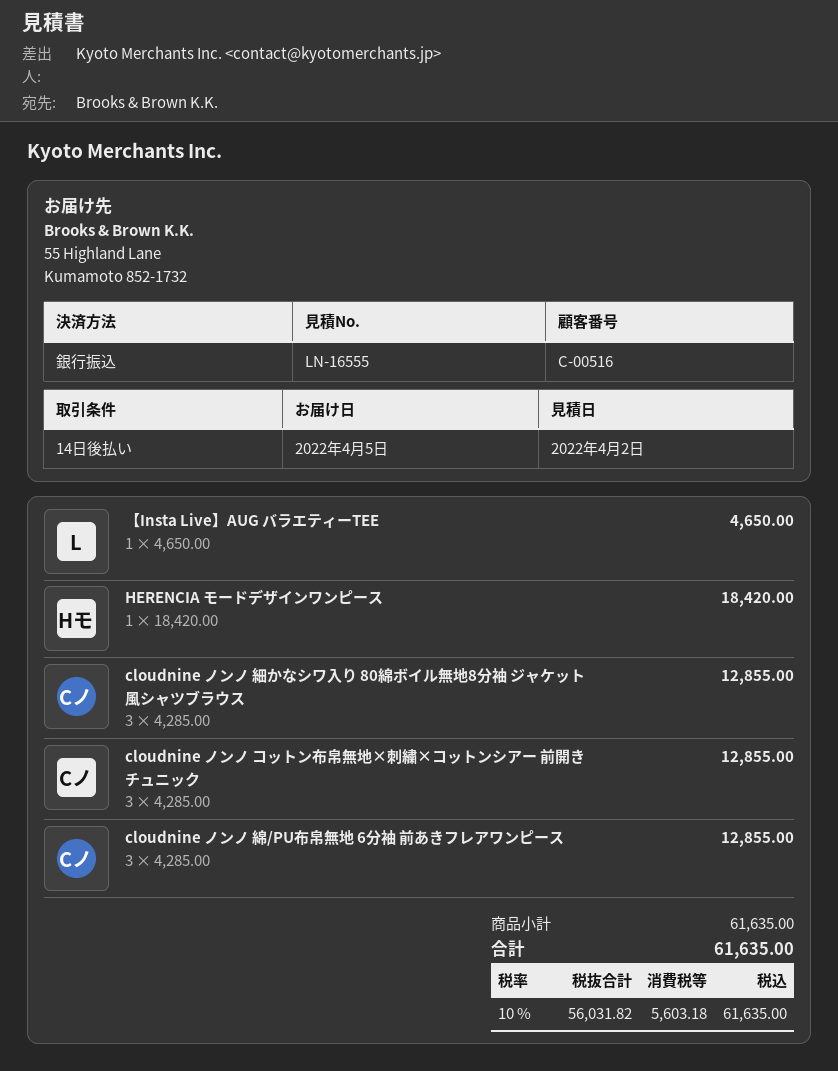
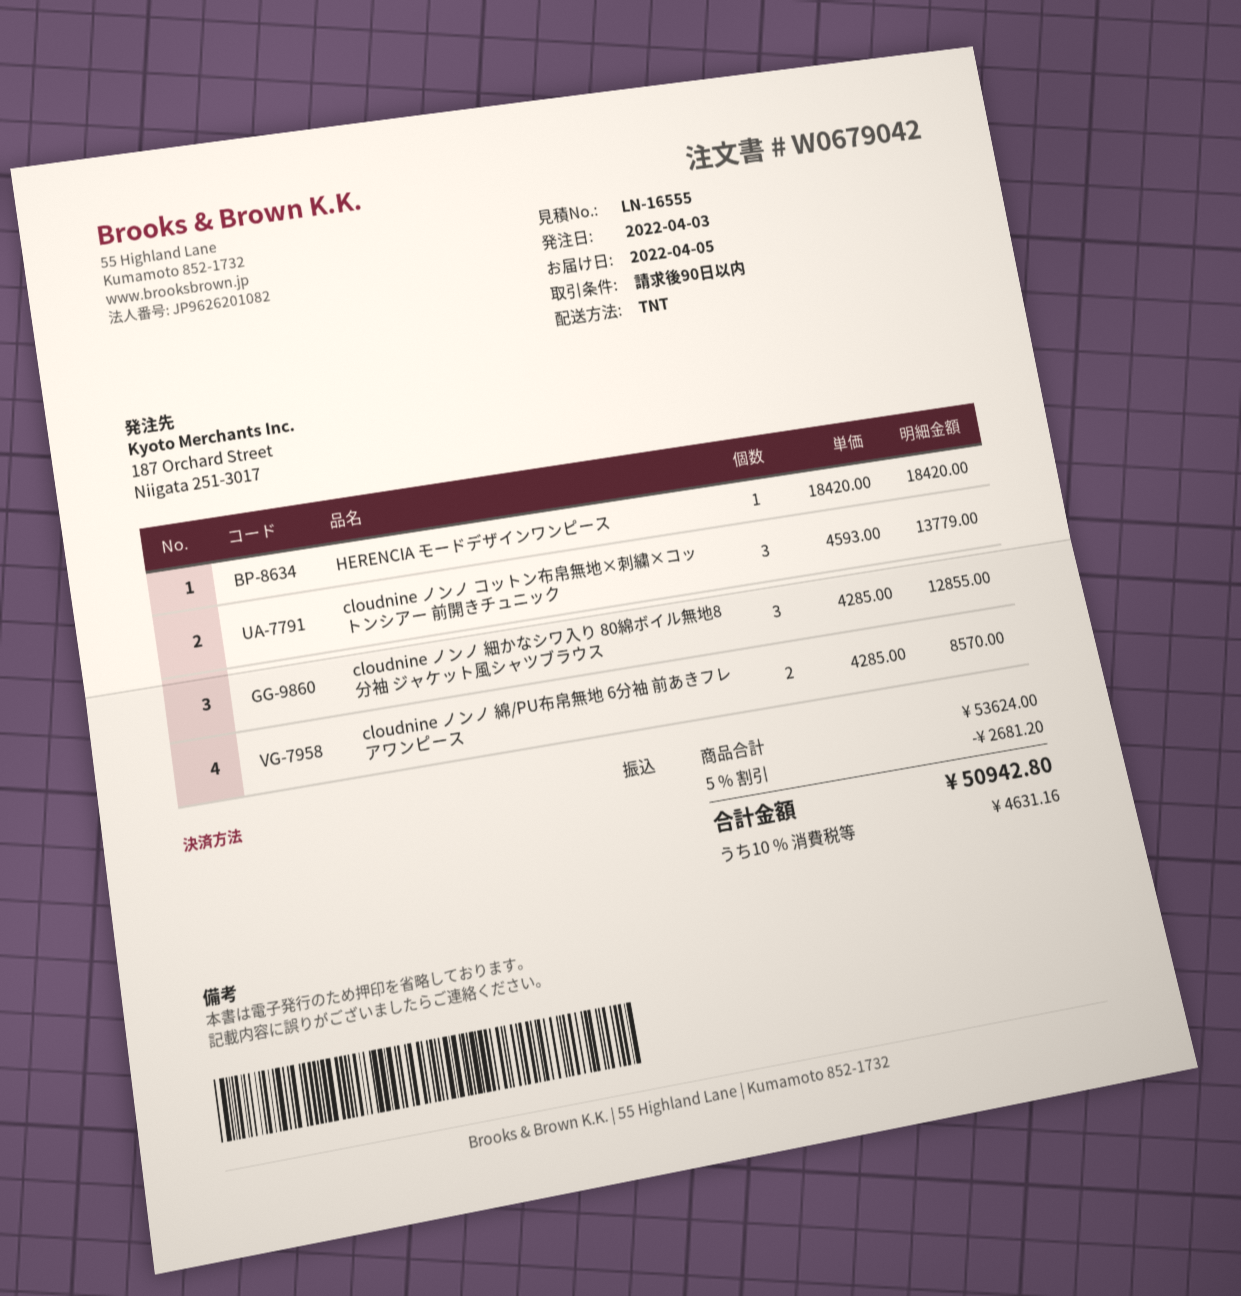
payment terms: 14 days -> 90 days
【Insta Live】AUG バラエティーTEE: 1 x 4650.00 = 4650.00 -> none
cloudnine ノンノ コットン布帛無地×刺繍×コットンシアー 前開きチュニック: 3 x 4285.00 = 12855.00 -> 3 x 4593.00 = 13779.00
cloudnine ノンノ 綿/PU布帛無地 6分袖 前あきフレアワンピース: 3 x 4285.00 = 12855.00 -> 2 x 4285.00 = 8570.00
subtotal: 61635.00 -> 53624.00
discount: none -> 5% = 2681.20
tax: 10% = 5603.18 -> 10% = 4631.16
total: 61635.00 -> 50942.80

